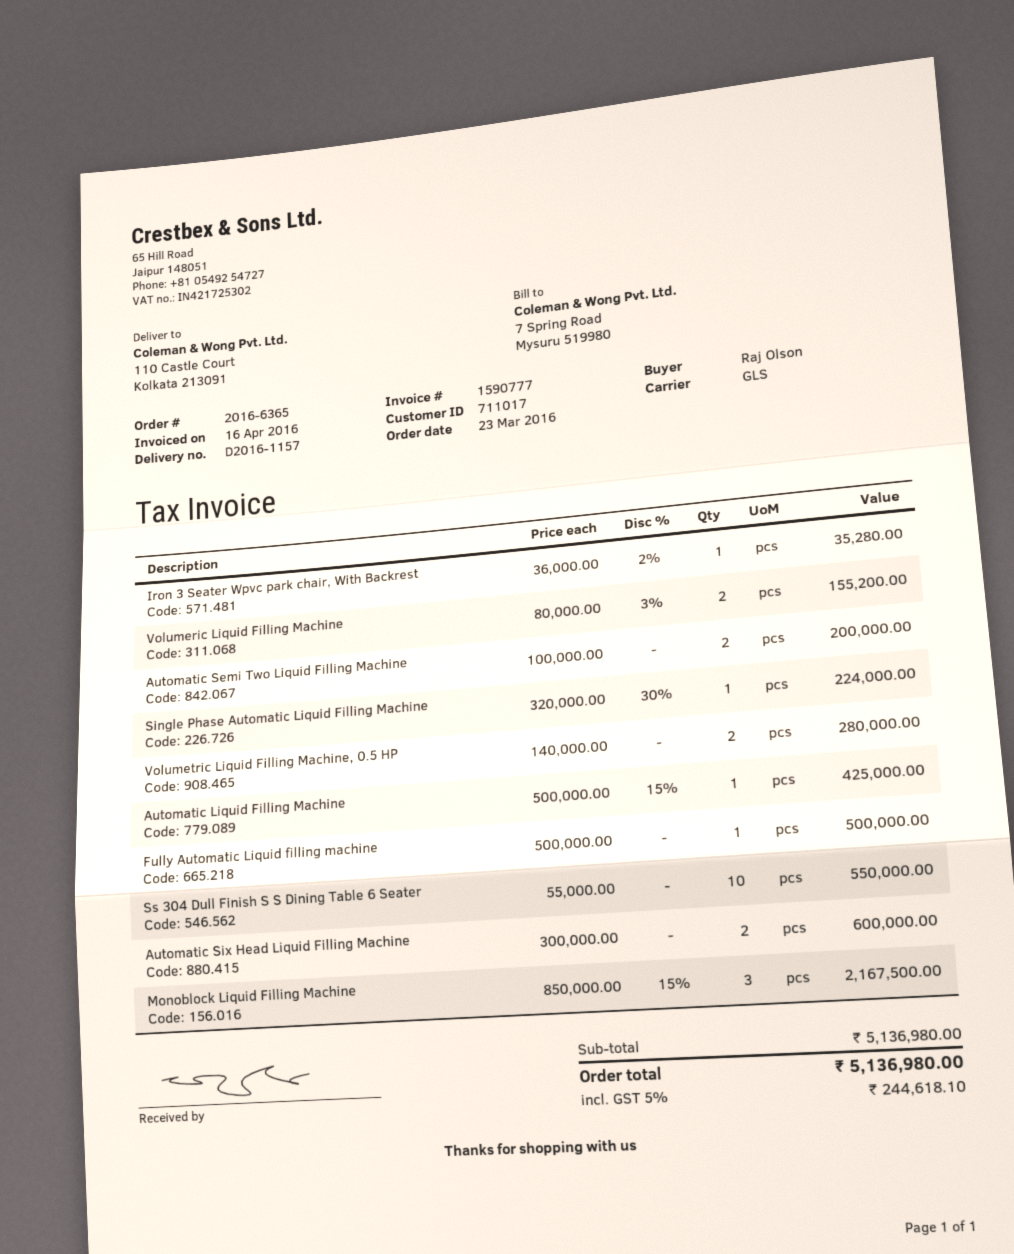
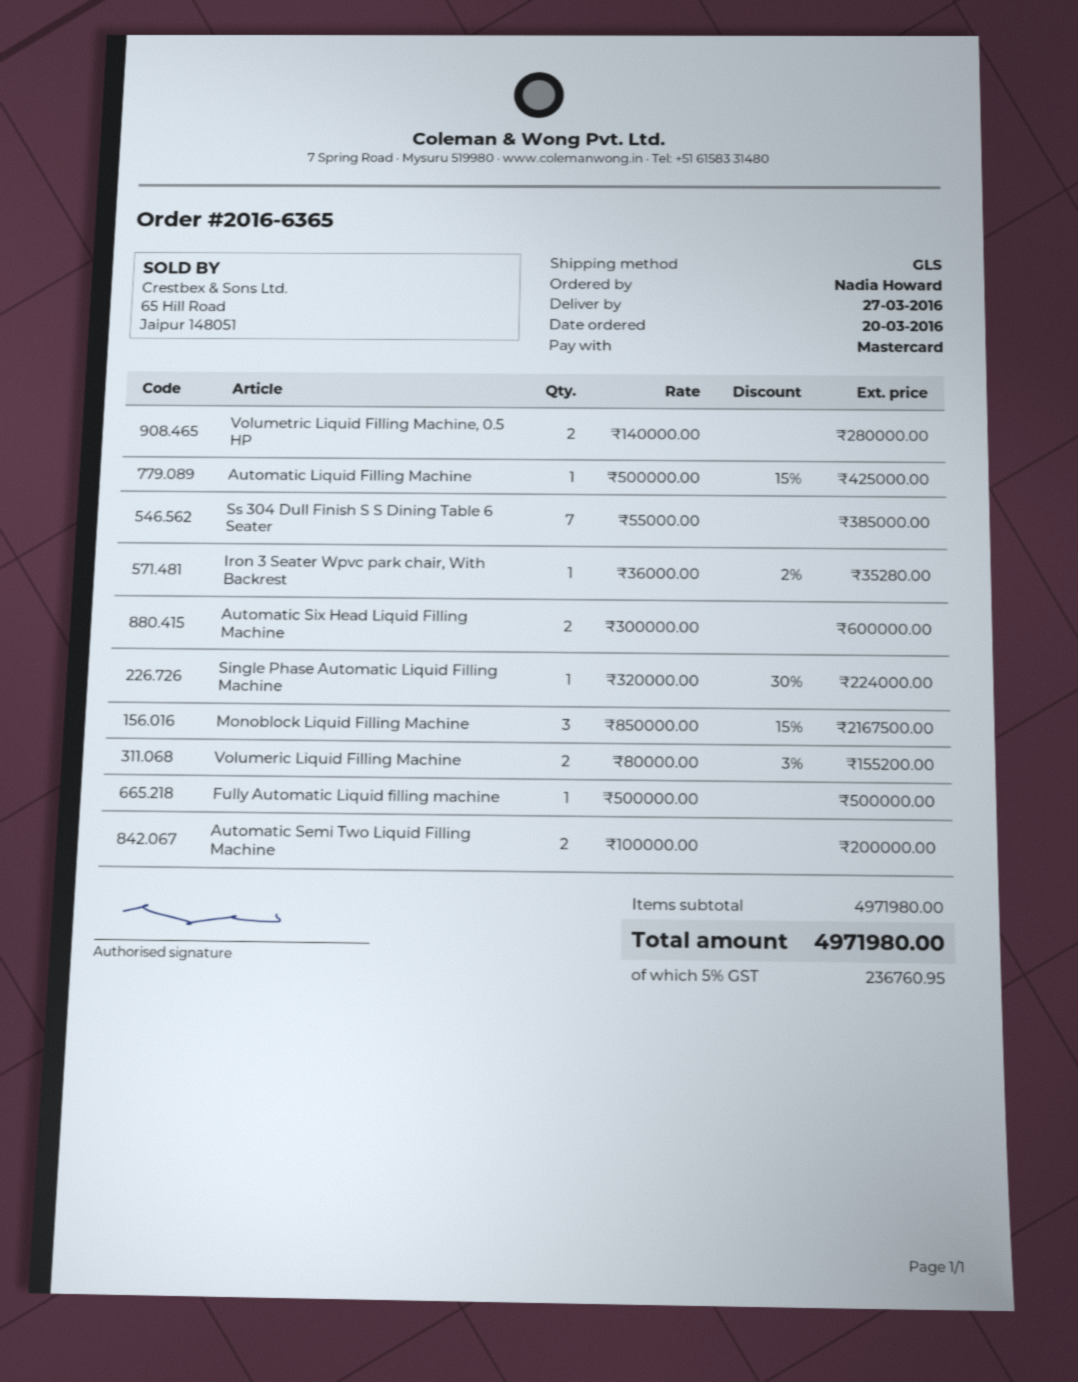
order date: 2016-03-23 -> 2016-03-20
ordered by: Raj Olson -> Nadia Howard
Ss 304 Dull Finish S S Dining Table 6 Seater: 10 x 55000.00 = 550000.00 -> 7 x 55000.00 = 385000.00
subtotal: 5136980.00 -> 4971980.00
tax: 5% = 244618.10 -> 5% = 236760.95
total: 5136980.00 -> 4971980.00

